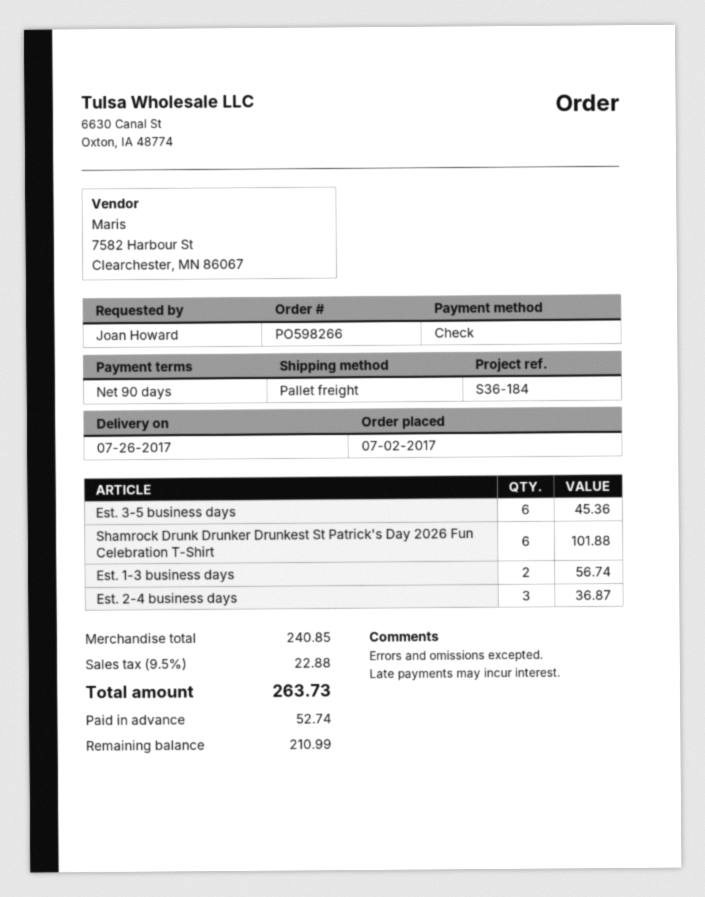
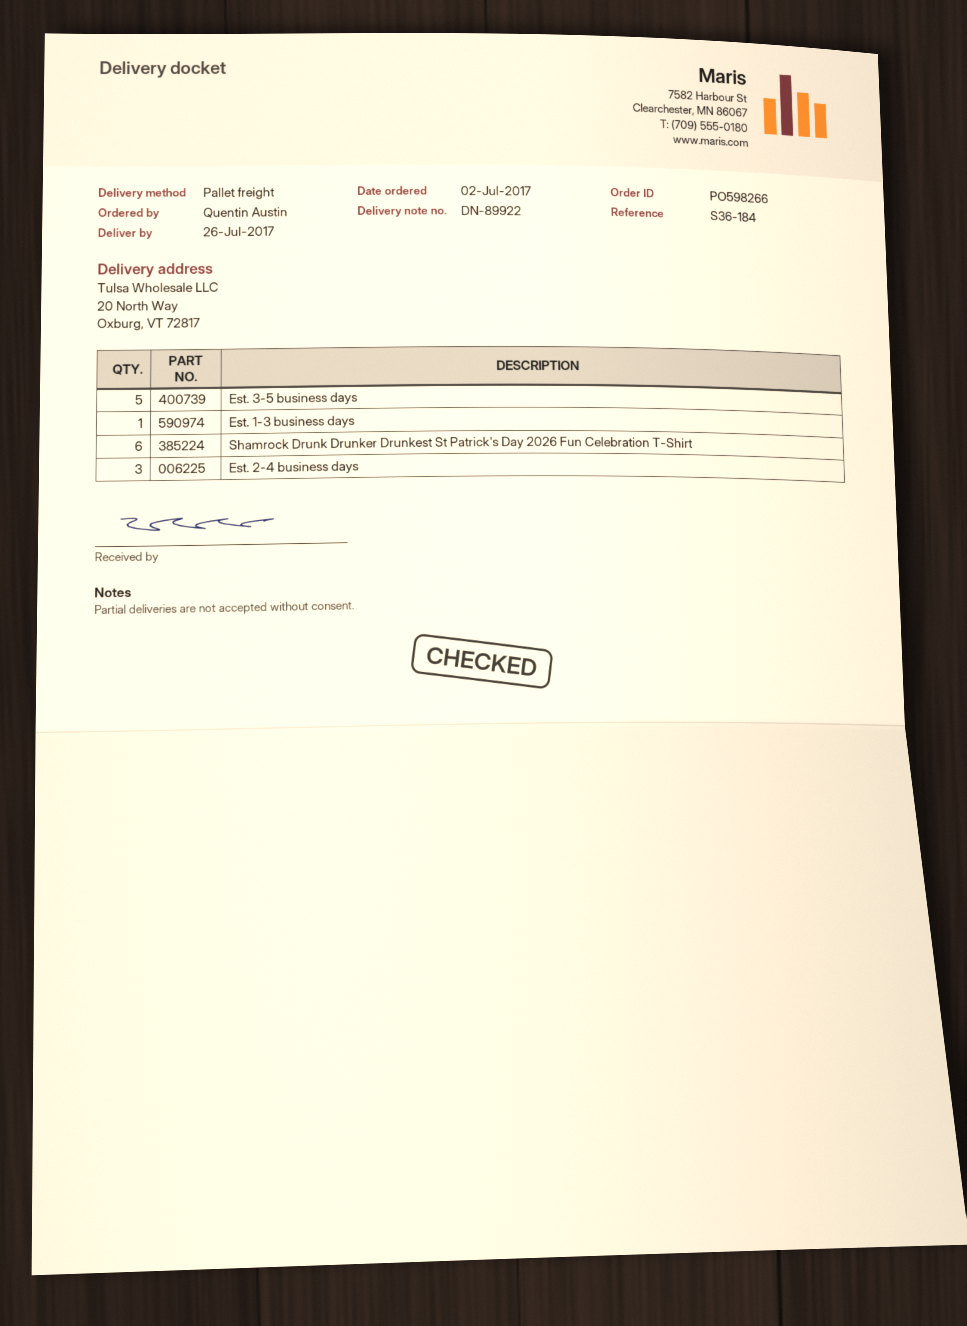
ordered by: Joan Howard -> Quentin Austin
Est. 3-5 business days: 6 -> 5
Est. 1-3 business days: 2 -> 1

